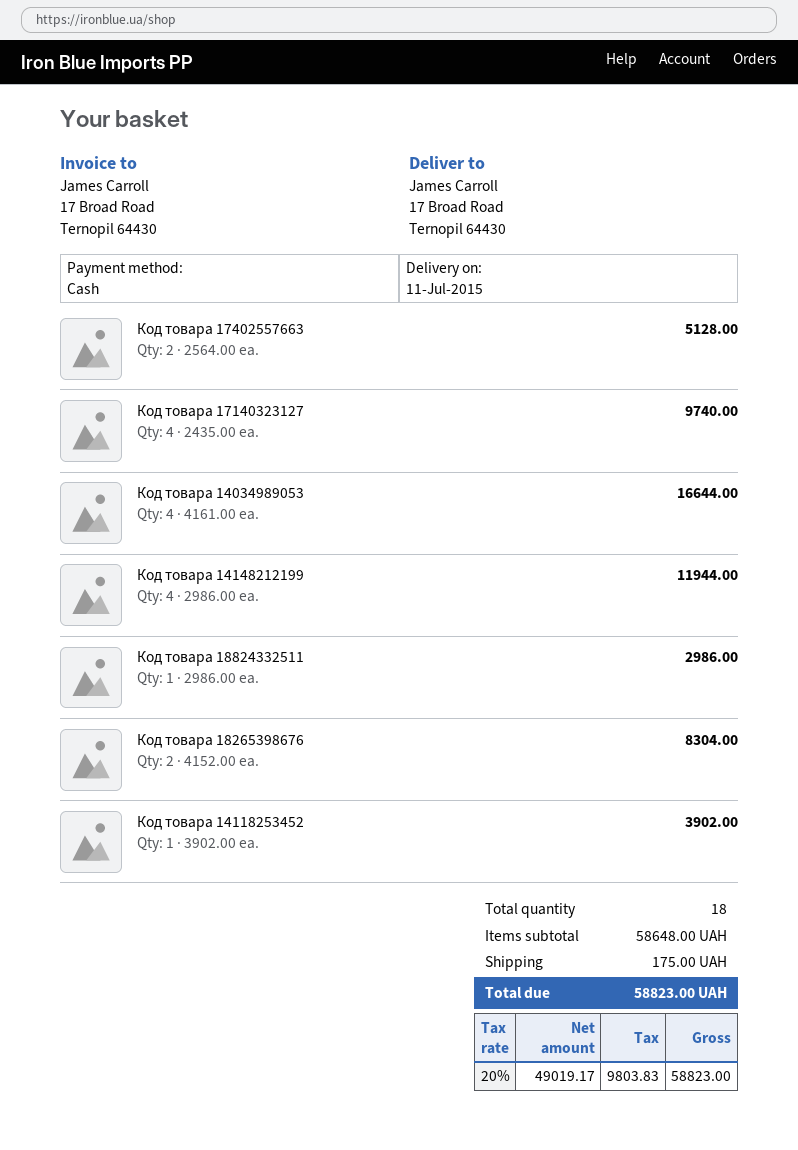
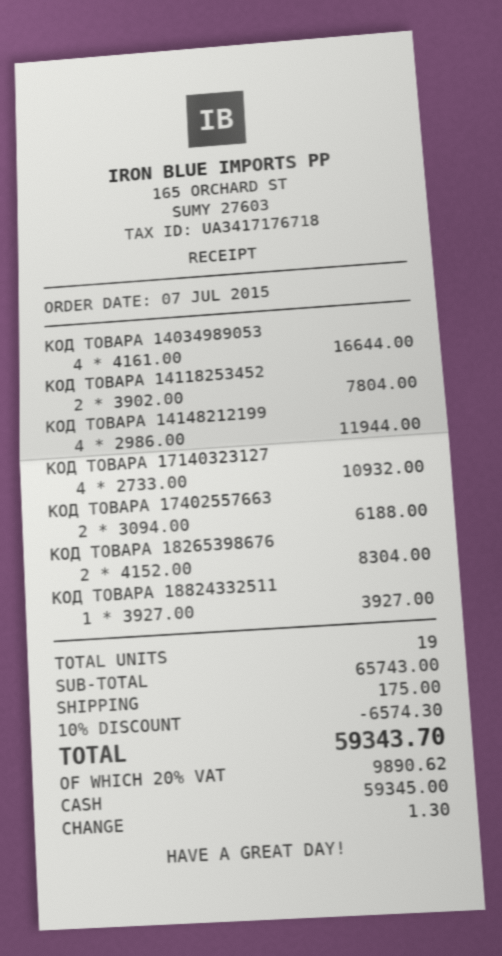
Код товара 17402557663: 2 x 2564.00 = 5128.00 -> 2 x 3094.00 = 6188.00
Код товара 17140323127: 4 x 2435.00 = 9740.00 -> 4 x 2733.00 = 10932.00
Код товара 18824332511: 1 x 2986.00 = 2986.00 -> 1 x 3927.00 = 3927.00
Код товара 14118253452: 1 x 3902.00 = 3902.00 -> 2 x 3902.00 = 7804.00
total quantity: 18 -> 19
subtotal: 58648.00 -> 65743.00
discount: none -> 10% = 6574.30
tax: 20% = 9803.83 -> 20% = 9890.62
total: 58823.00 -> 59343.70

